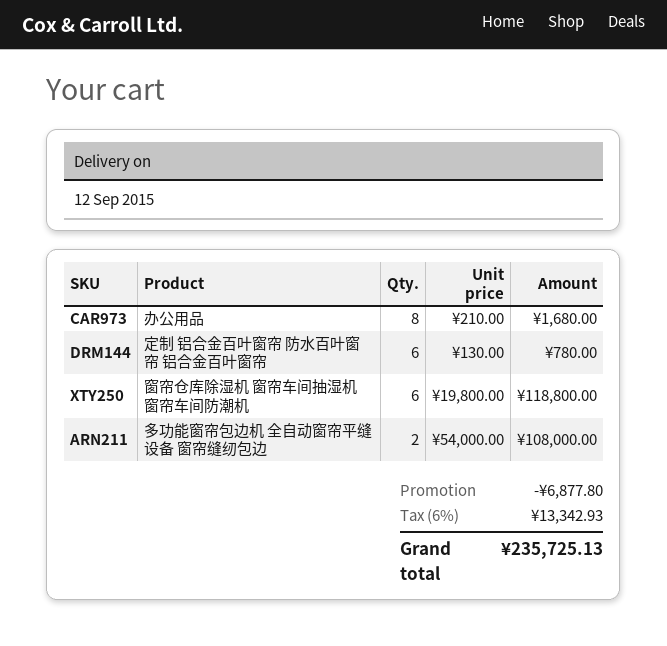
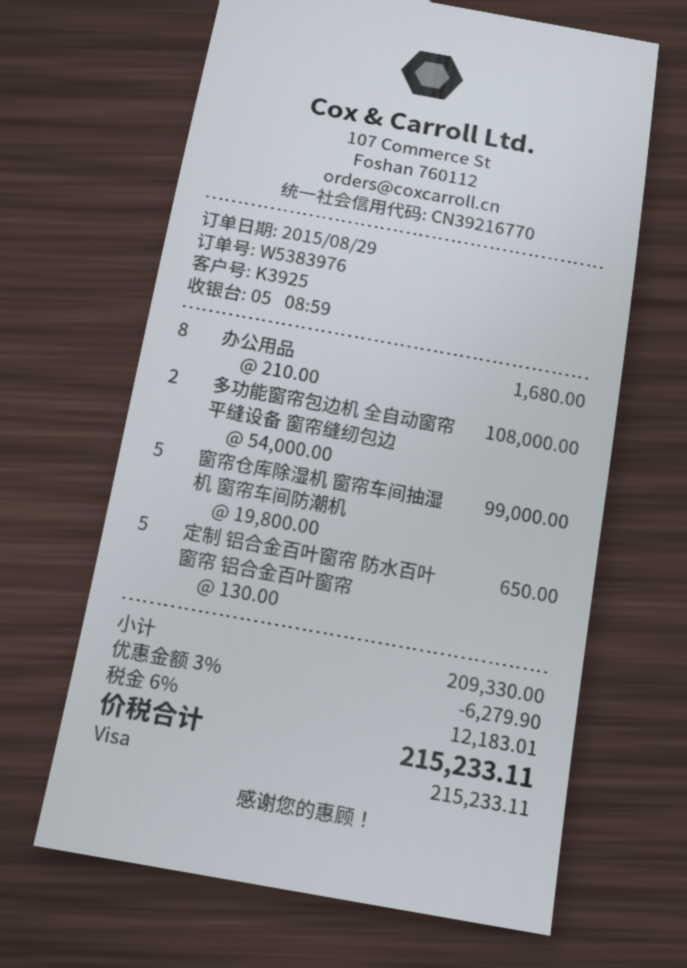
定制 铝合金百叶窗帘 防水百叶窗帘 铝合金百叶窗帘: 6 x 130.00 = 780.00 -> 5 x 130.00 = 650.00
窗帘仓库除湿机 窗帘车间抽湿机 窗帘车间防潮机: 6 x 19800.00 = 118800.00 -> 5 x 19800.00 = 99000.00
discount: 6877.80 -> 6279.90
tax: 6% = 13342.93 -> 6% = 12183.01
total: 235725.13 -> 215233.11

